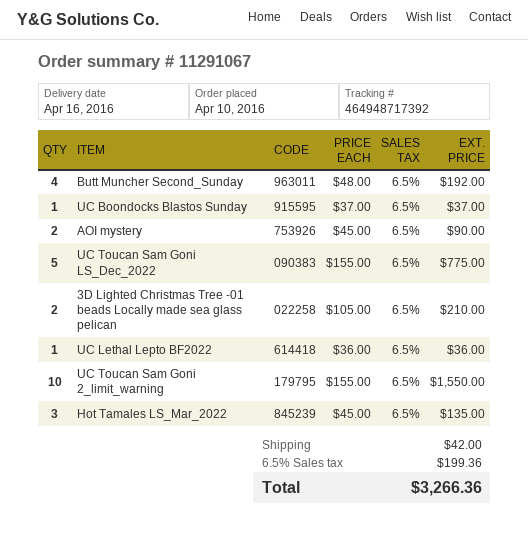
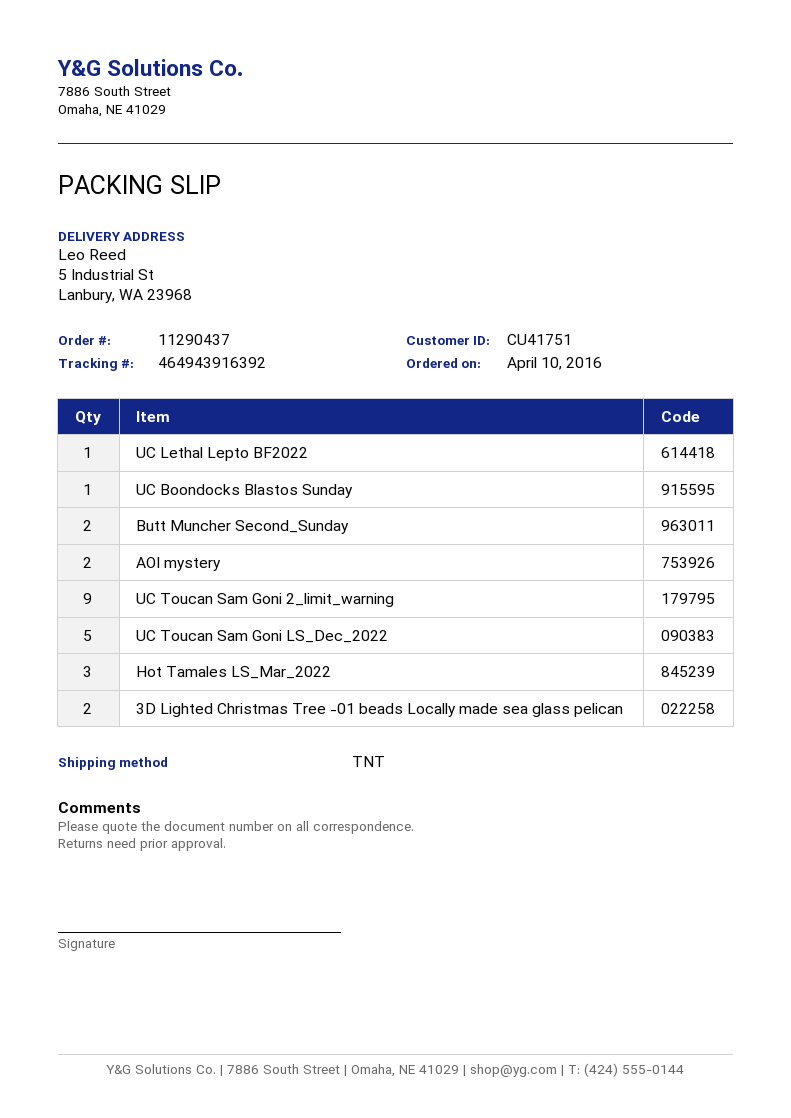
order number: 11291067 -> 11290437
tracking number: 464948717392 -> 464943916392
Butt Muncher Second_Sunday: 4 -> 2
UC Toucan Sam Goni 2_limit_warning: 10 -> 9

